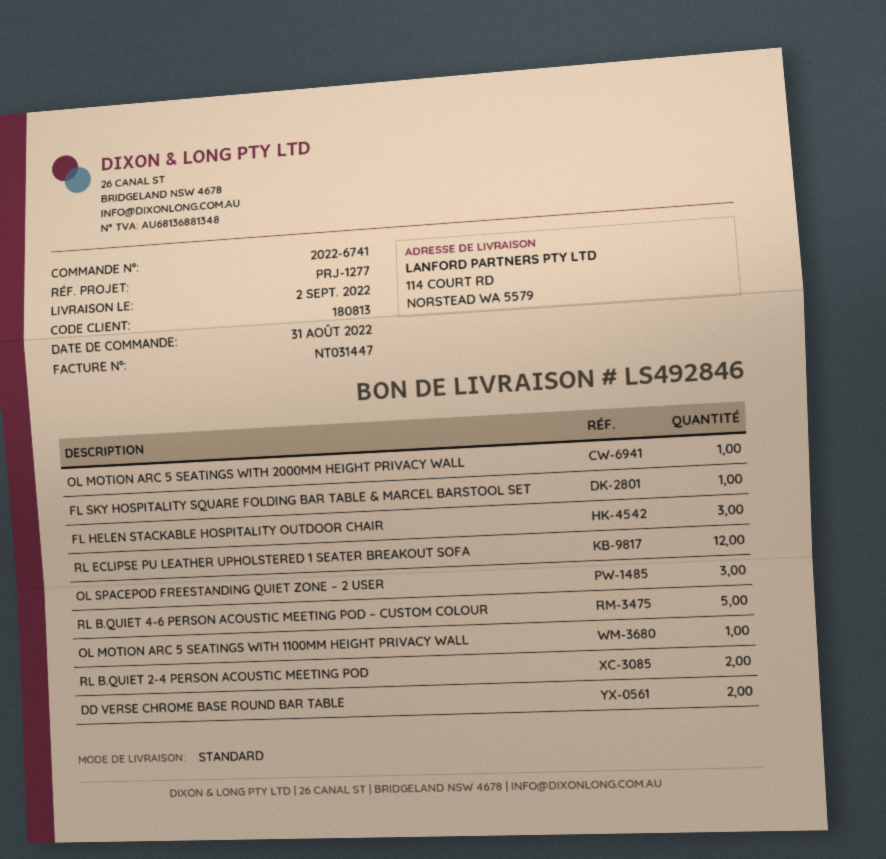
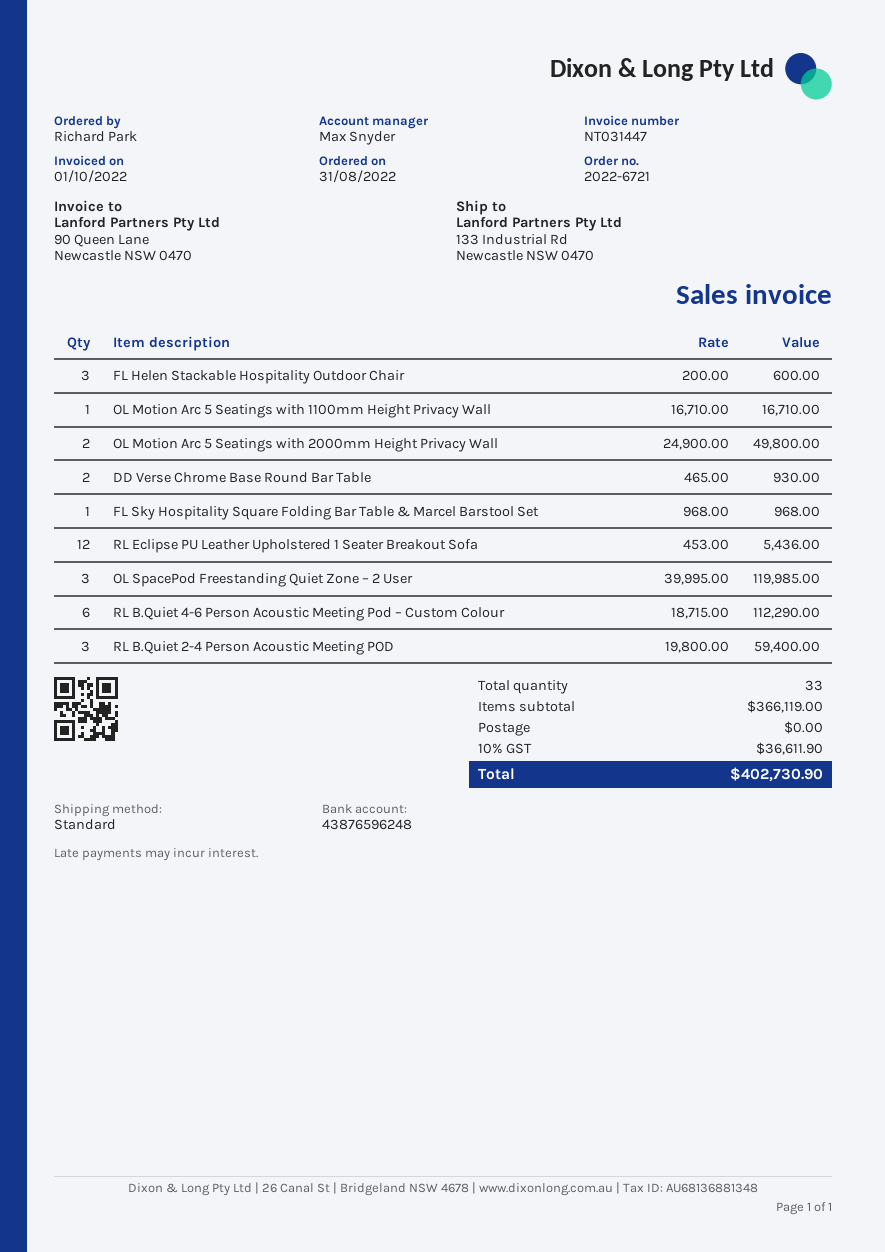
order number: 2022-6741 -> 2022-6721
ship to: 114 COURT RD, NORSTEAD WA 5579 -> 133 Industrial Rd, Newcastle NSW 0470
OL MOTION ARC 5 SEATINGS WITH 2000MM HEIGHT PRIVACY WALL: 1 -> 2
RL B.QUIET 4-6 PERSON ACOUSTIC MEETING POD – CUSTOM COLOUR: 5 -> 6
RL B.QUIET 2-4 PERSON ACOUSTIC MEETING POD: 2 -> 3

